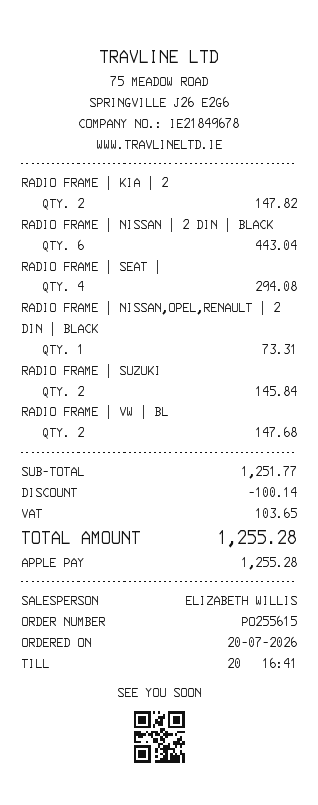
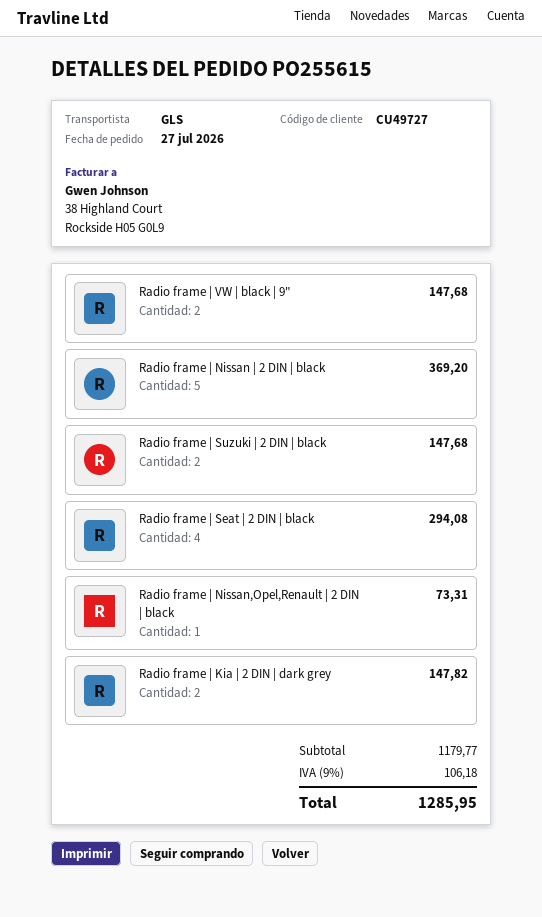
order date: 2026-07-20 -> 2026-07-27
RADIO FRAME | NISSAN | 2 DIN | BLACK: 6 for 443.04 -> 5 for 369.20
RADIO FRAME | SUZUKI: 2 for 145.84 -> 2 for 147.68
subtotal: 1251.77 -> 1179.77
discount: 100.14 -> none
tax: 103.65 -> 106.18
total: 1255.28 -> 1285.95

